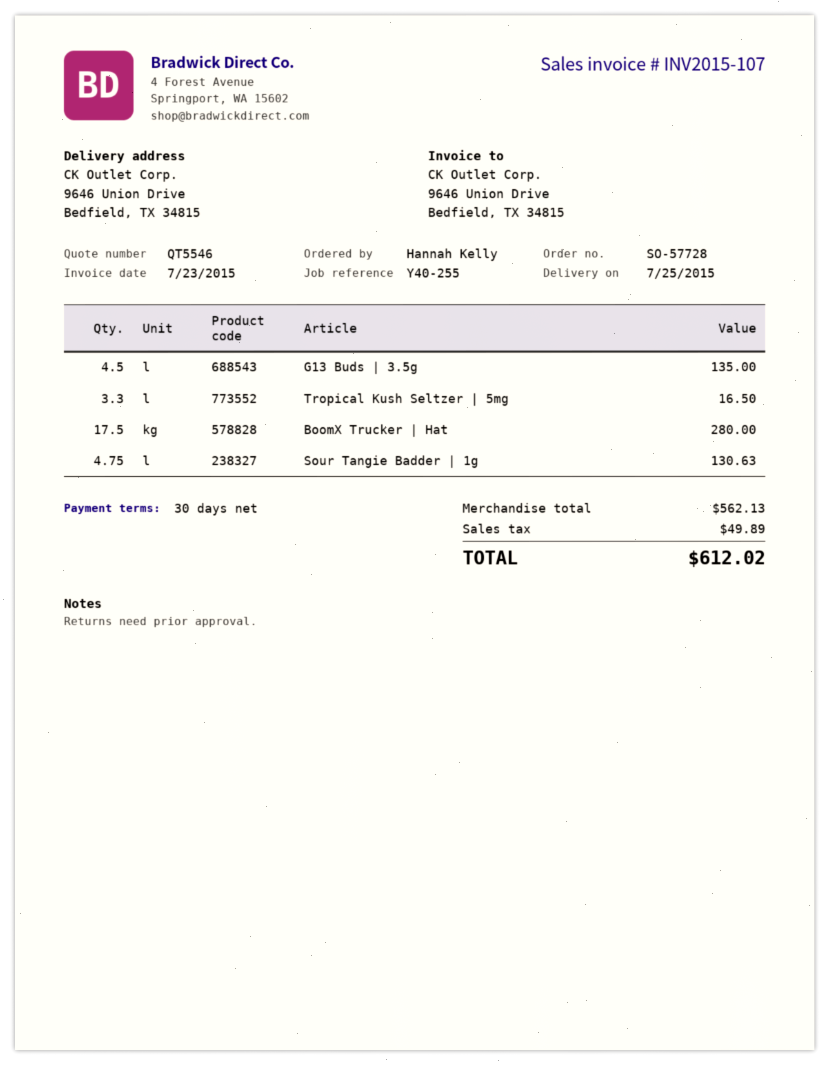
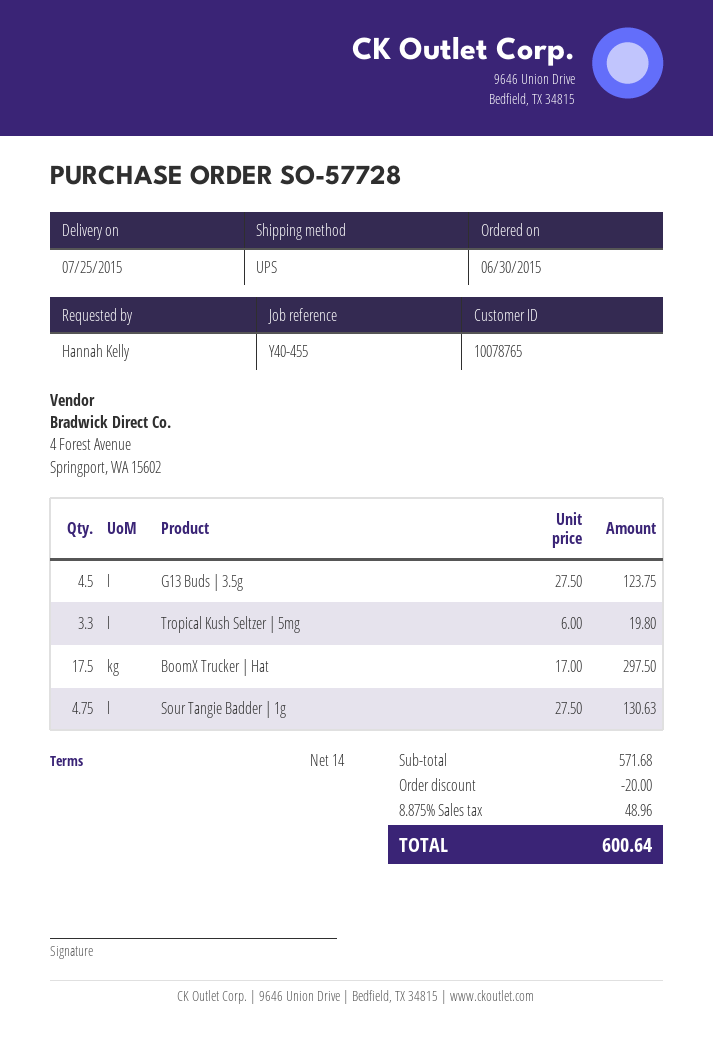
payment terms: 30 days -> 14 days
reference: Y40-255 -> Y40-455
G13 Buds | 3.5g: 4.5 for 135.00 -> 4.5 for 123.75
Tropical Kush Seltzer | 5mg: 3.3 for 16.50 -> 3.3 for 19.80
BoomX Trucker | Hat: 17.5 for 280.00 -> 17.5 for 297.50
subtotal: 562.13 -> 571.68
discount: none -> 20.00
tax: 49.89 -> 48.96
total: 612.02 -> 600.64

